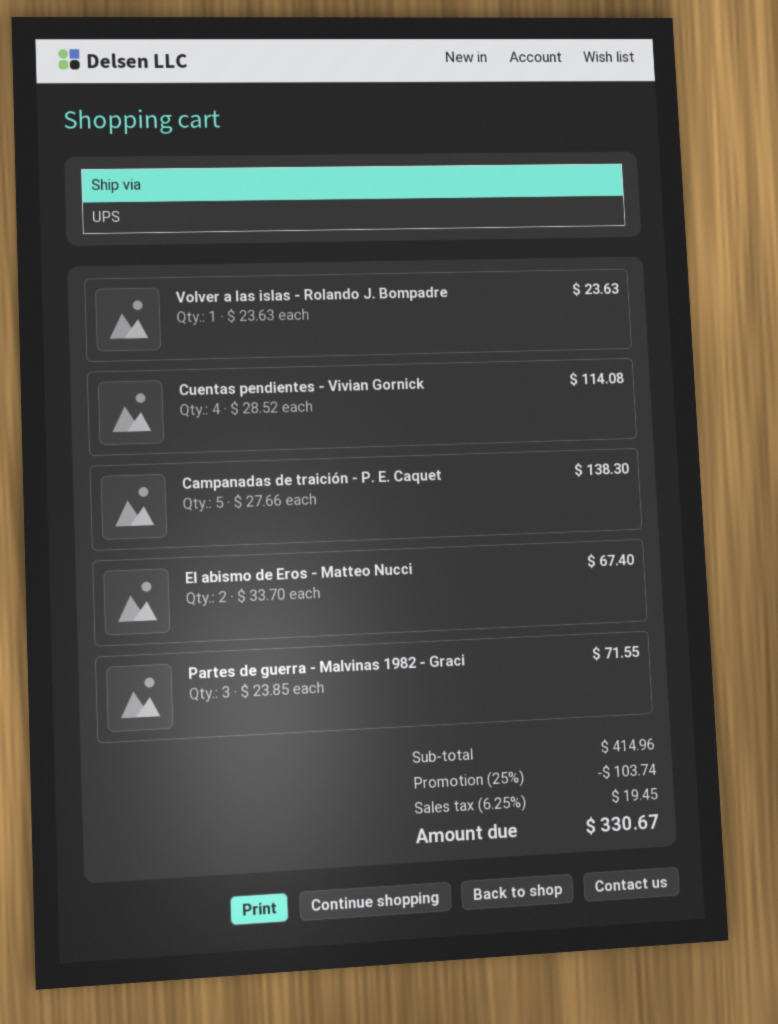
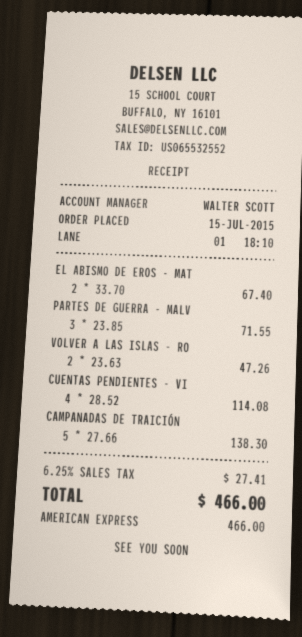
Volver a las islas - Rolando J. Bompadre: 1 x 23.63 = 23.63 -> 2 x 23.63 = 47.26
discount: 25% = 103.74 -> none
tax: 6.25% = 19.45 -> 6.25% = 27.41
total: 330.67 -> 466.00

